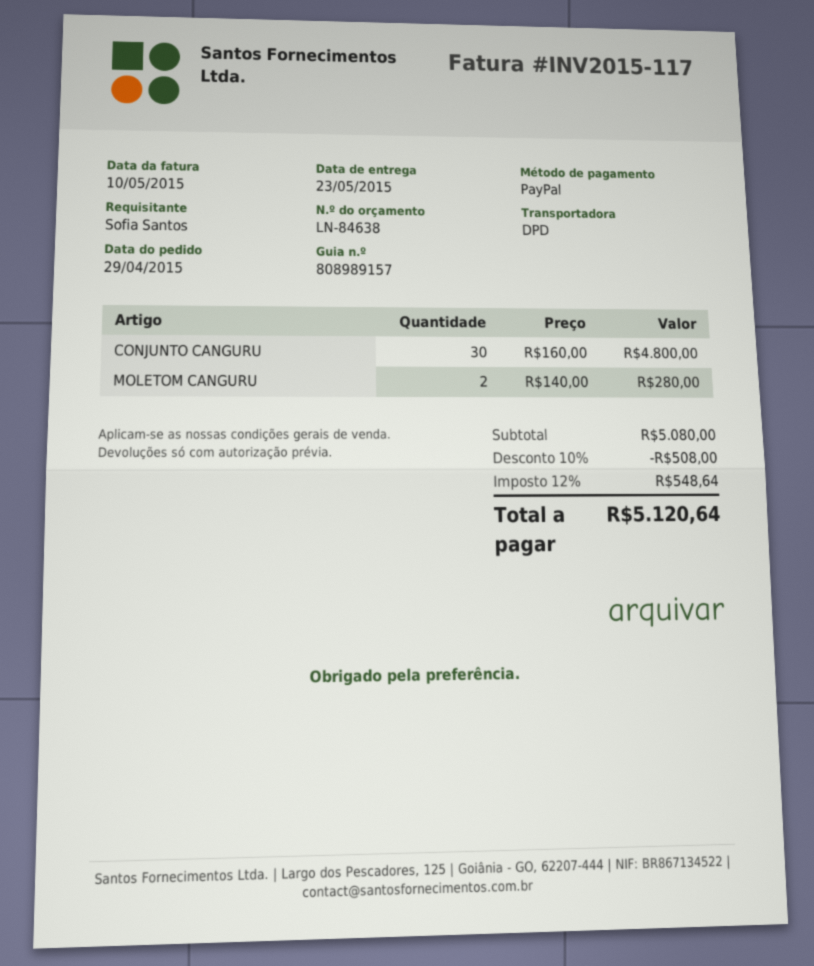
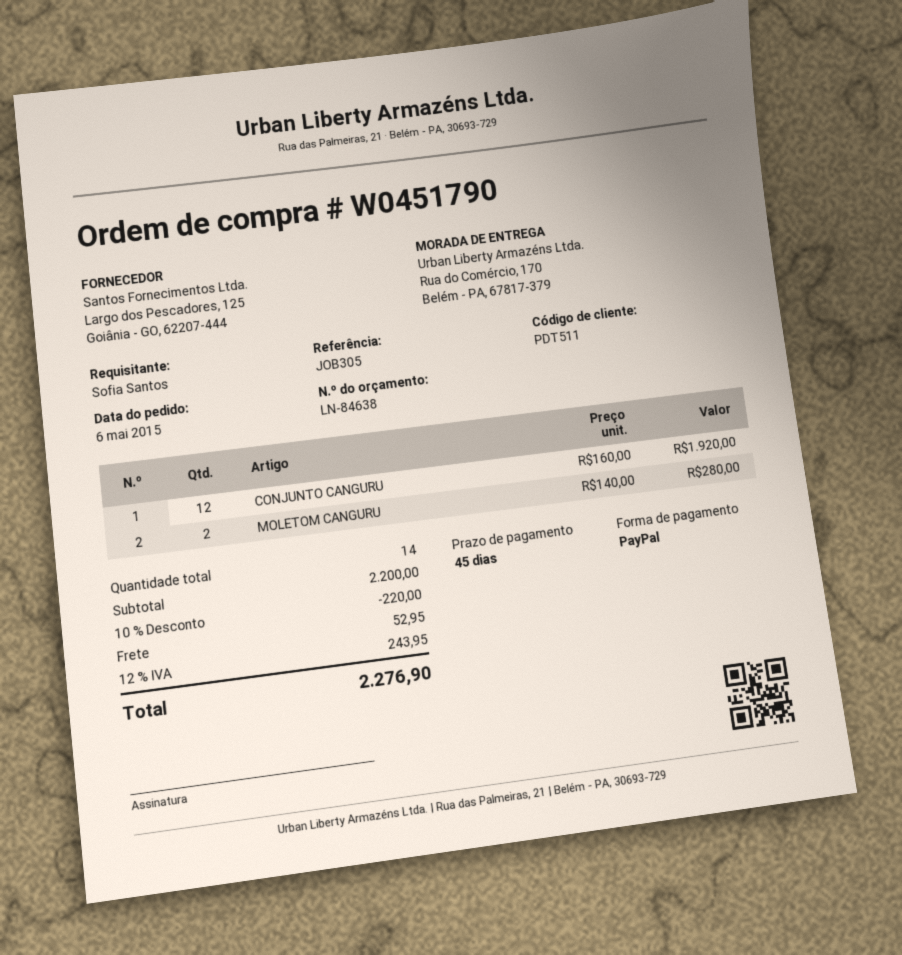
order date: 2015-04-29 -> 2015-05-06
CONJUNTO CANGURU: 30 x 160.00 = 4800.00 -> 12 x 160.00 = 1920.00
subtotal: 5080.00 -> 2200.00
discount: 10% = 508.00 -> 10% = 220.00
shipping: none -> 52.95
tax: 12% = 548.64 -> 12% = 243.95
total: 5120.64 -> 2276.90

